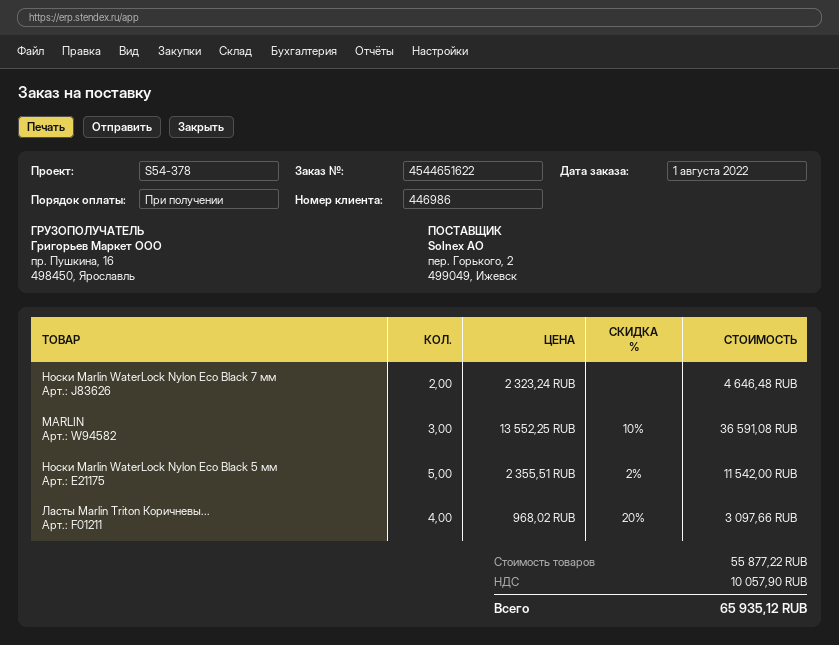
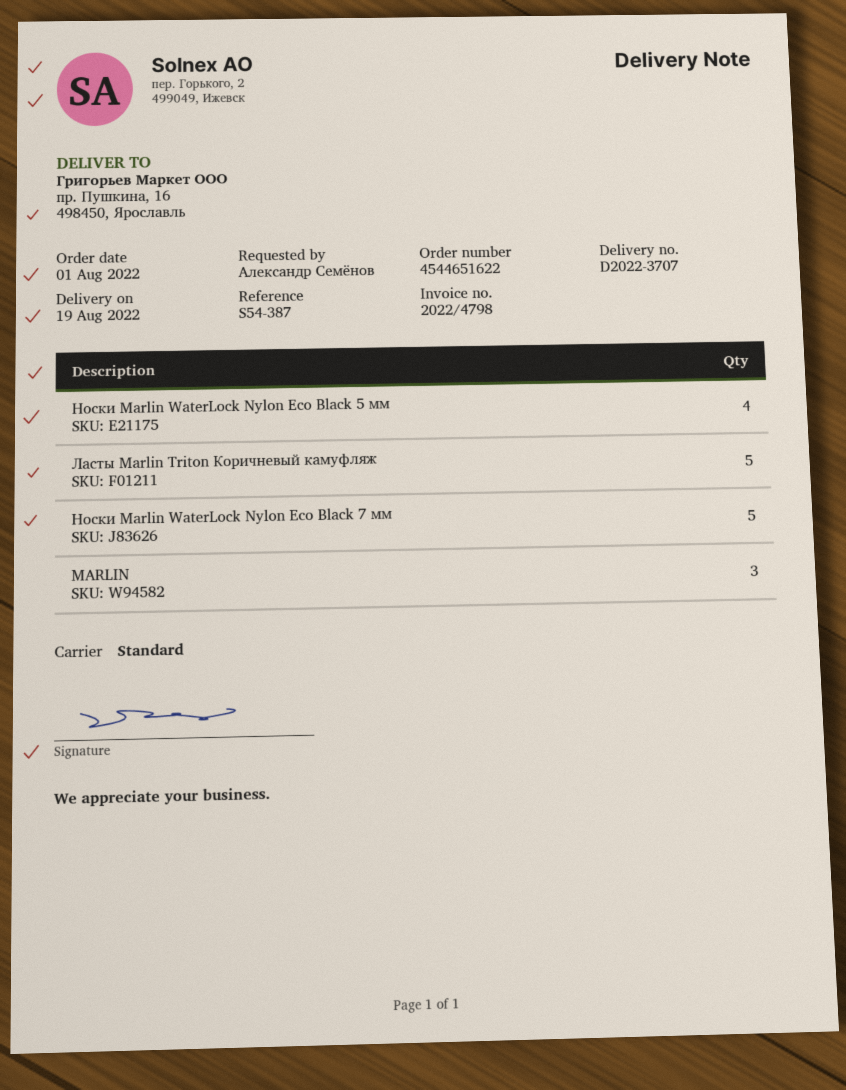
reference: S54-378 -> S54-387
Носки Marlin WaterLock Nylon Eco Black 7 мм: 2 -> 5
Носки Marlin WaterLock Nylon Eco Black 5 мм: 5 -> 4
Ласты Marlin Triton Коричневы...: 4 -> 5

